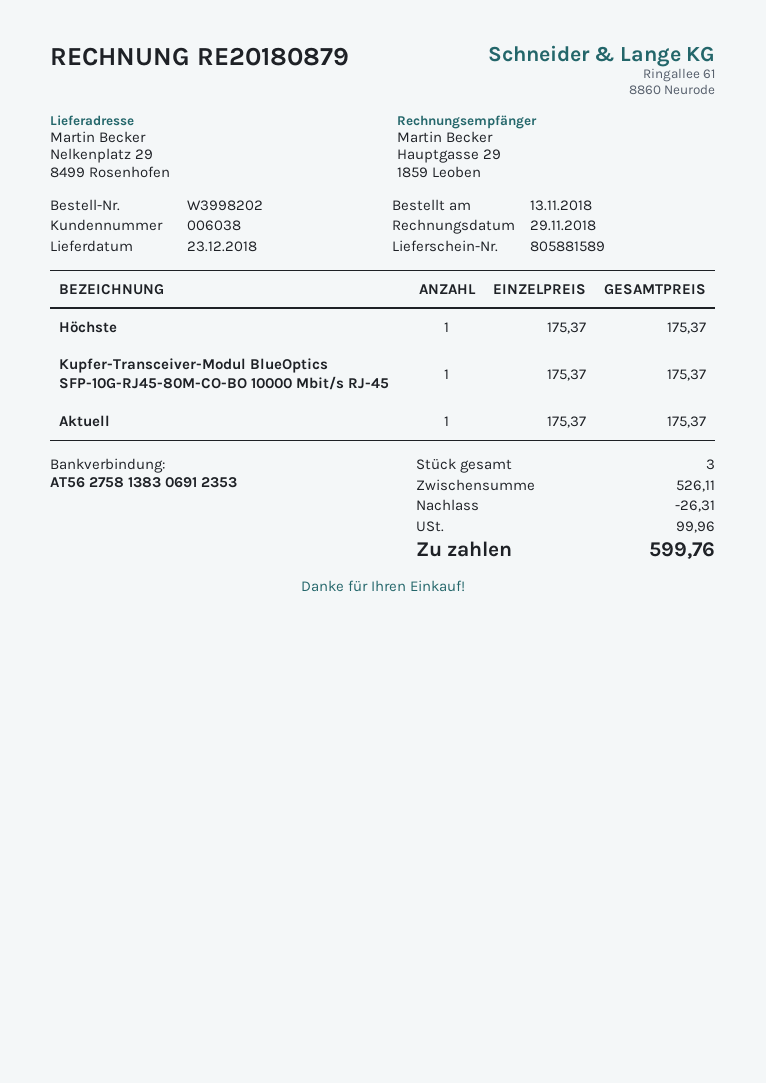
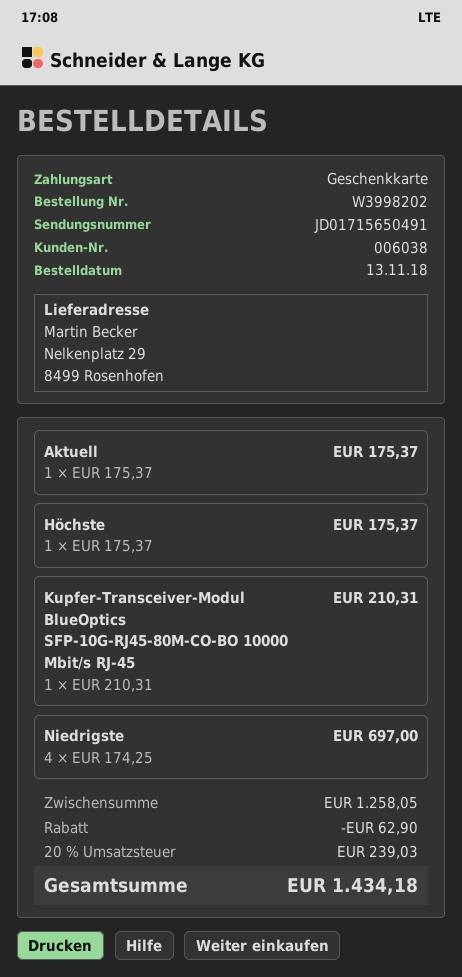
Kupfer-Transceiver-Modul BlueOptics SFP-10G-RJ45-80M-CO-BO 10000 Mbit/s RJ-45: 1 x 175.37 = 175.37 -> 1 x 210.31 = 210.31
Niedrigste: none -> 4 x 174.25 = 697.00
subtotal: 526.11 -> 1258.05
discount: 26.31 -> 62.90
tax: 99.96 -> 239.03
total: 599.76 -> 1434.18

